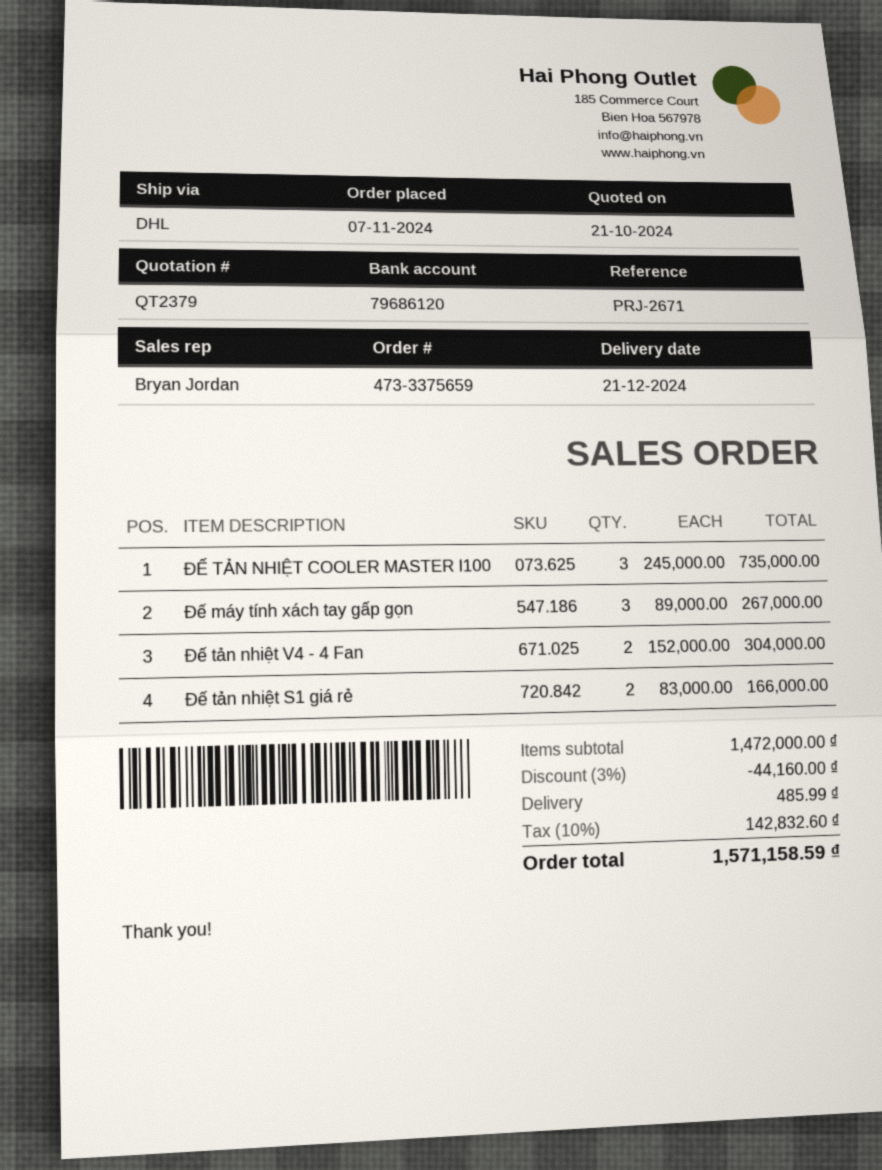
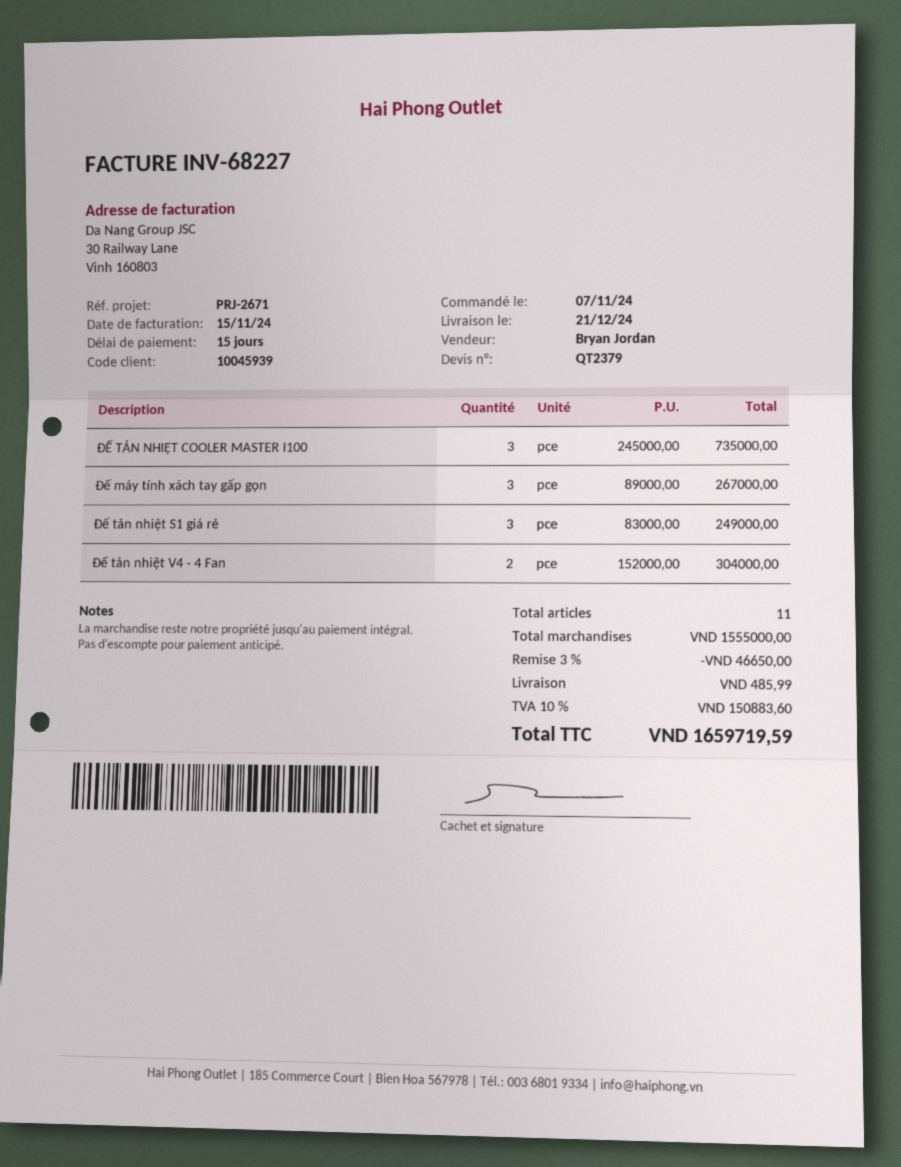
Đế tản nhiệt S1 giá rẻ: 2 x 83000.00 = 166000.00 -> 3 x 83000.00 = 249000.00
subtotal: 1472000.00 -> 1555000.00
discount: 3% = 44160.00 -> 3% = 46650.00
tax: 10% = 142832.60 -> 10% = 150883.60
total: 1571158.59 -> 1659719.59

